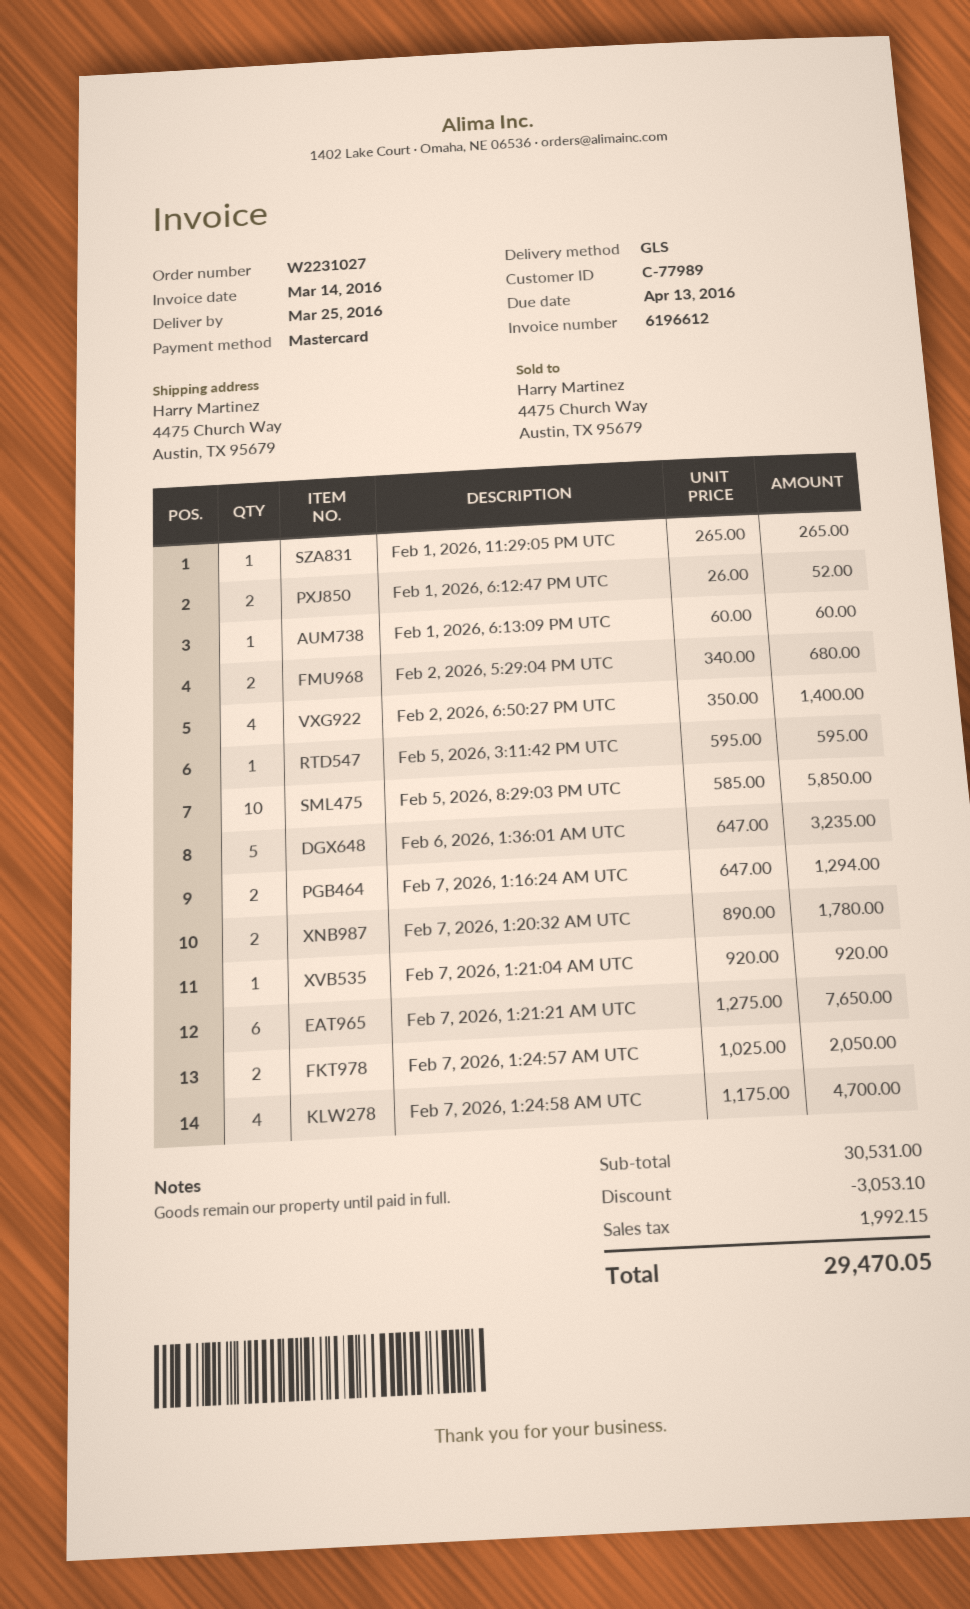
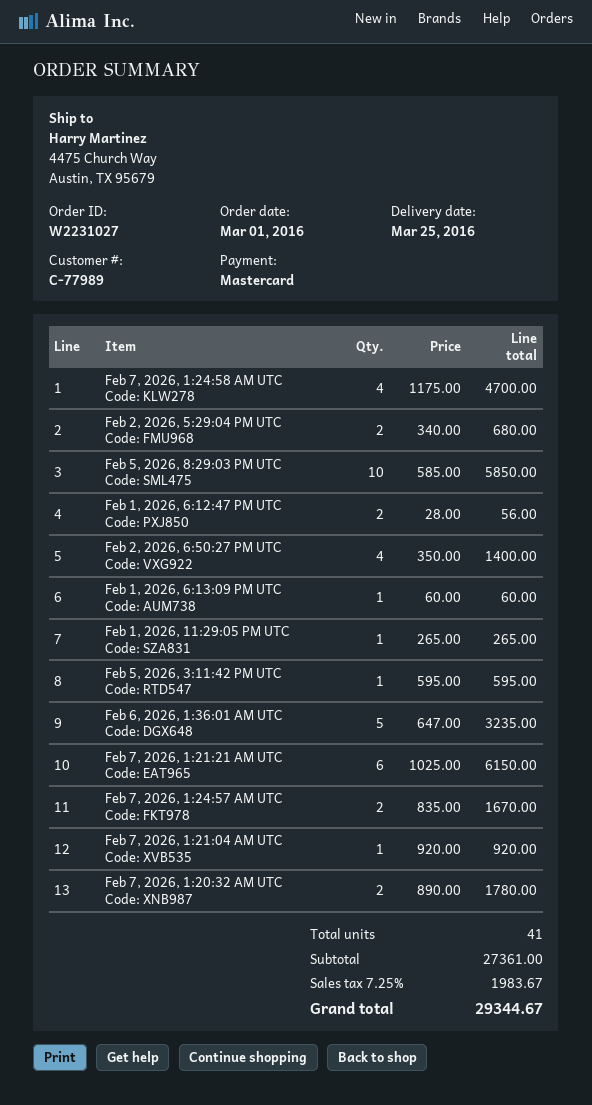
Feb 1, 2026, 6:12:47 PM UTC: 2 x 26.00 = 52.00 -> 2 x 28.00 = 56.00
Feb 7, 2026, 1:16:24 AM UTC: 2 x 647.00 = 1294.00 -> none
Feb 7, 2026, 1:21:21 AM UTC: 6 x 1275.00 = 7650.00 -> 6 x 1025.00 = 6150.00
Feb 7, 2026, 1:24:57 AM UTC: 2 x 1025.00 = 2050.00 -> 2 x 835.00 = 1670.00
subtotal: 30531.00 -> 27361.00
discount: 3053.10 -> none
tax: 1992.15 -> 1983.67
total: 29470.05 -> 29344.67

